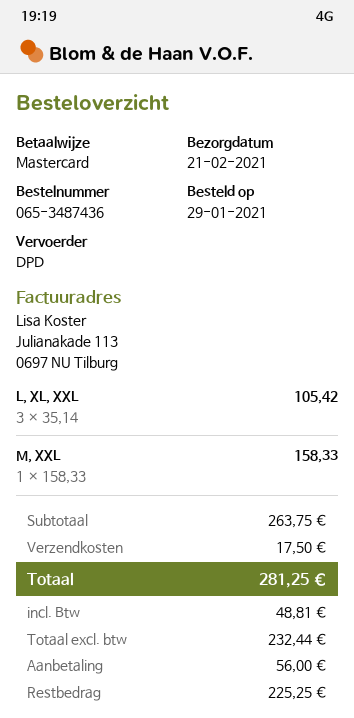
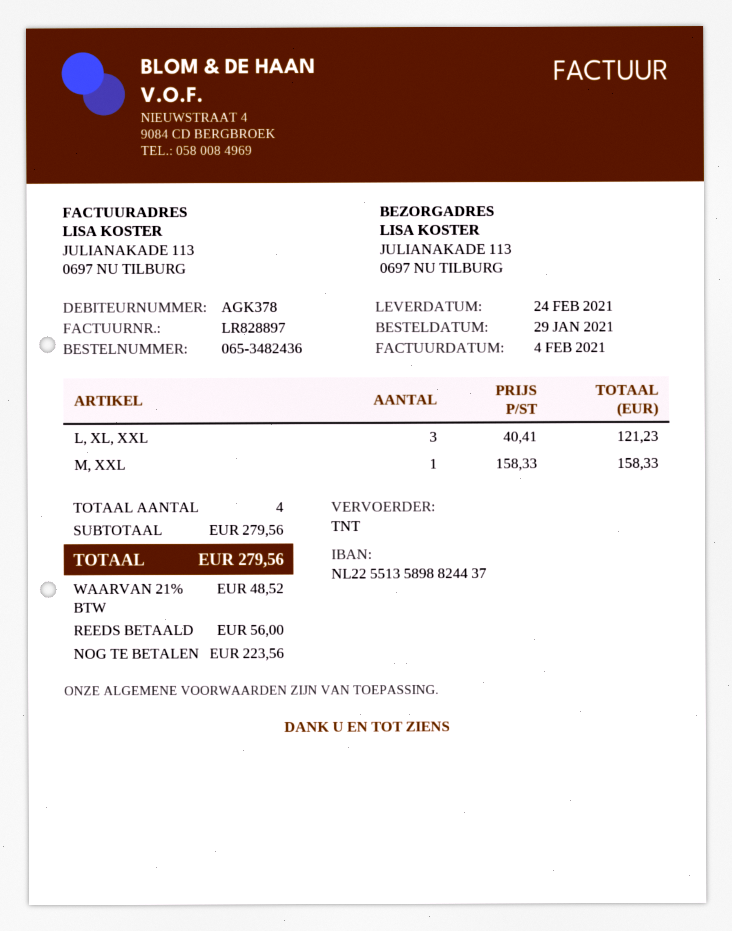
order number: 065-3487436 -> 065-3482436
delivery date: 2021-02-21 -> 2021-02-24
shipping method: DPD -> TNT
L, XL, XXL: 3 x 35.14 = 105.42 -> 3 x 40.41 = 121.23
subtotal: 263.75 -> 279.56
shipping: 17.50 -> none
tax: 48.81 -> 48.52
total: 281.25 -> 279.56
balance: 225.25 -> 223.56

